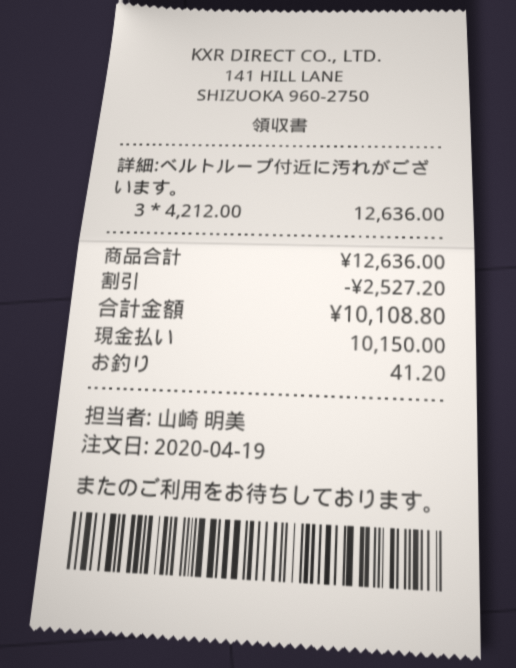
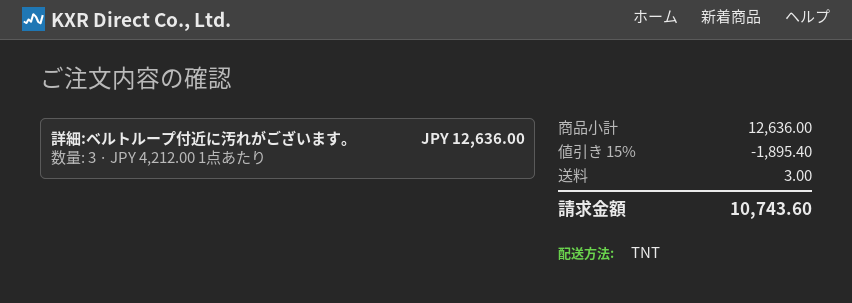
discount: 2527.20 -> 1895.40
shipping: none -> 3.00
total: 10108.80 -> 10743.60

